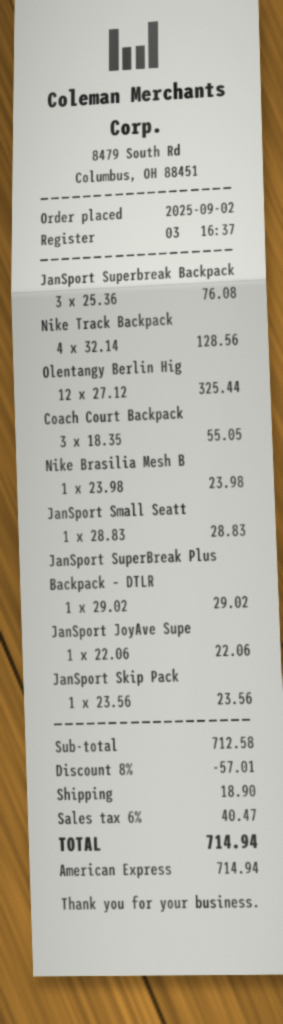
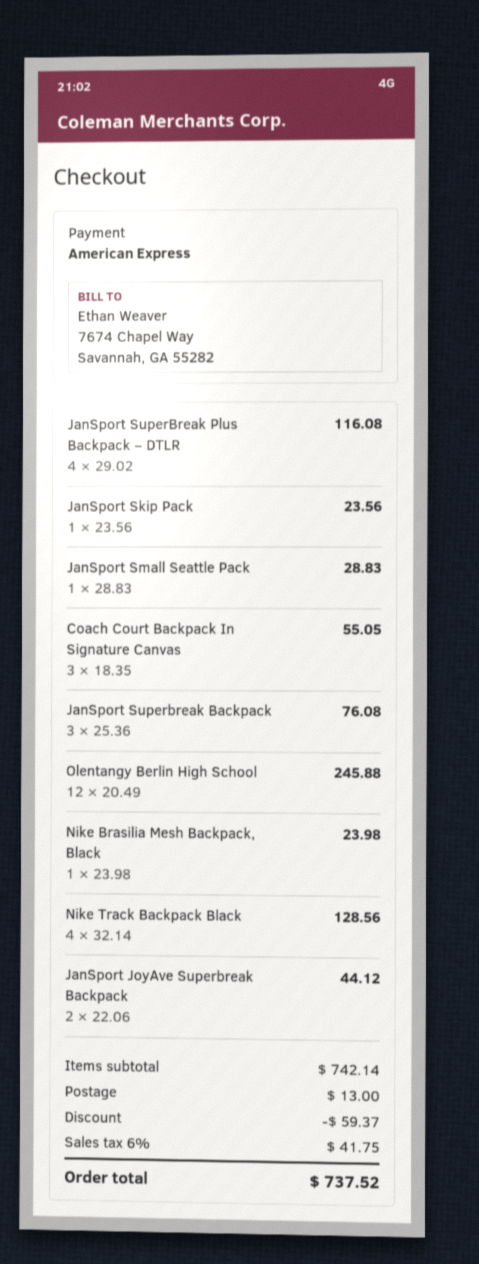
Olentangy Berlin Hig: 12 x 27.12 = 325.44 -> 12 x 20.49 = 245.88
JanSport SuperBreak Plus Backpack – DTLR: 1 x 29.02 = 29.02 -> 4 x 29.02 = 116.08
JanSport JoyAve Supe: 1 x 22.06 = 22.06 -> 2 x 22.06 = 44.12
subtotal: 712.58 -> 742.14
discount: 57.01 -> 59.37
shipping: 18.90 -> 13.00
tax: 6% = 40.47 -> 6% = 41.75
total: 714.94 -> 737.52

